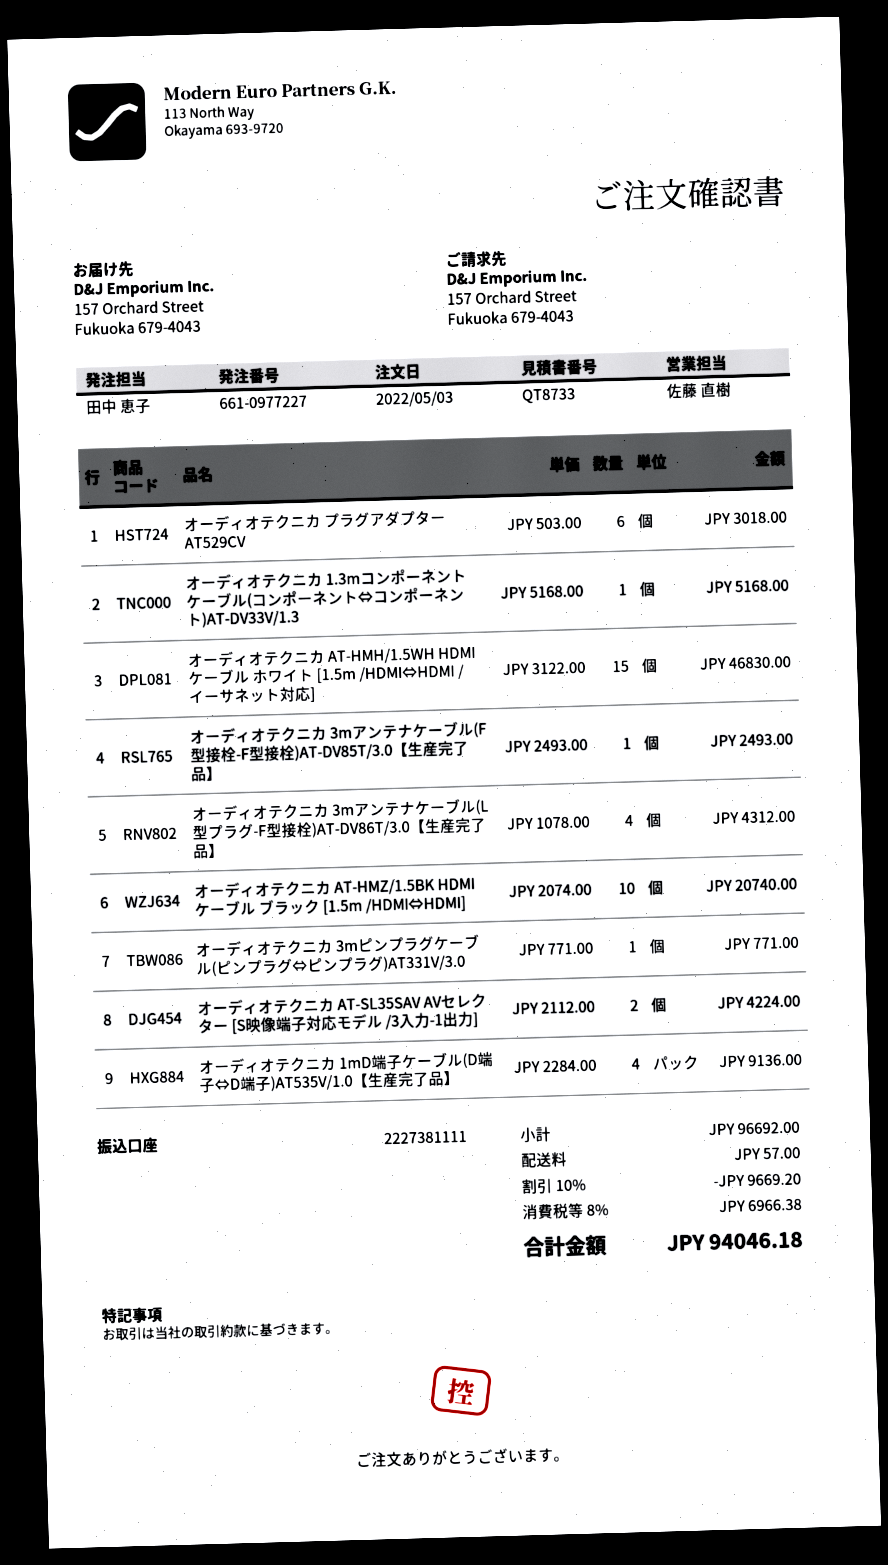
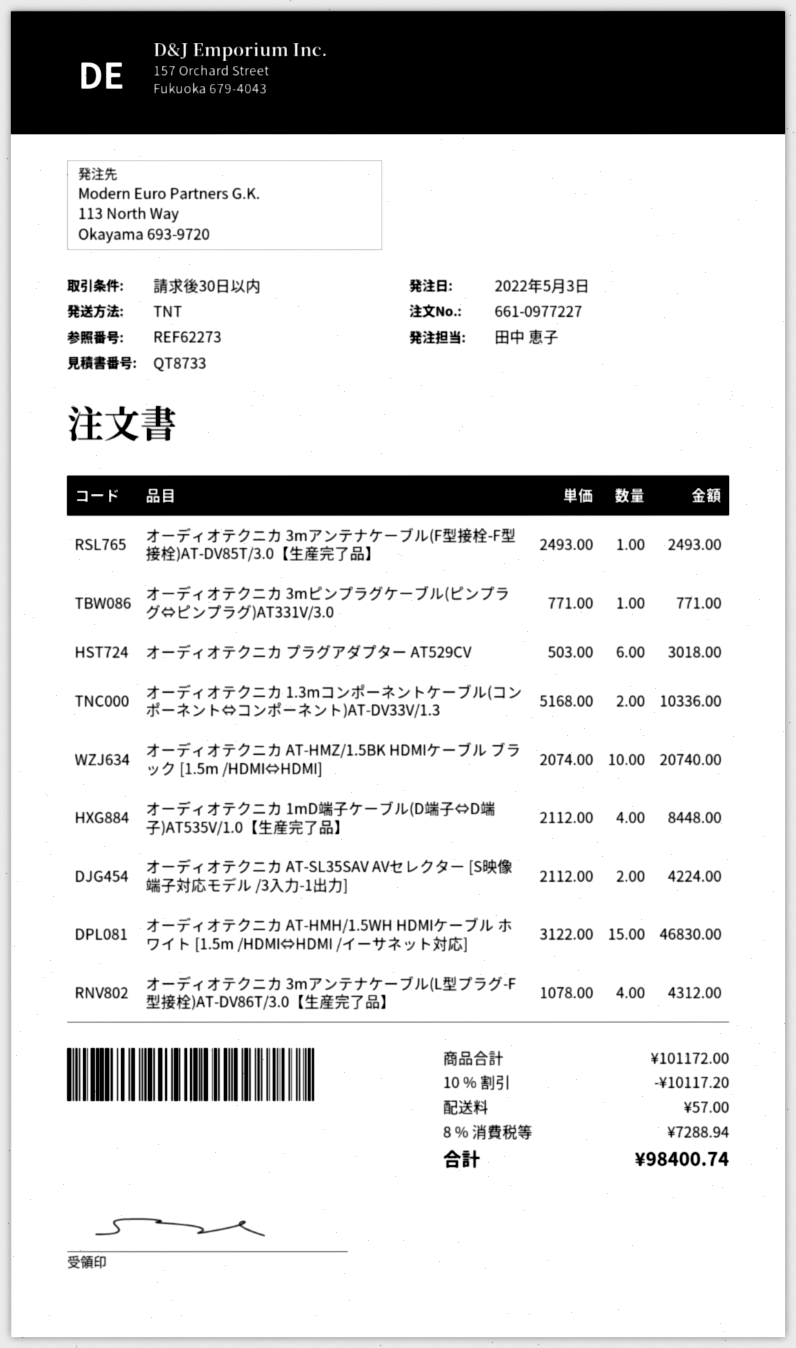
オーディオテクニカ 1.3mコンポーネントケーブル(コンポーネント⇔コンポーネント)AT-DV33V/1.3: 1 x 5168.00 = 5168.00 -> 2 x 5168.00 = 10336.00
オーディオテクニカ 1mD端子ケーブル(D端子⇔D端子)AT535V/1.0【生産完了品】: 4 x 2284.00 = 9136.00 -> 4 x 2112.00 = 8448.00
subtotal: 96692.00 -> 101172.00
discount: 10% = 9669.20 -> 10% = 10117.20
tax: 8% = 6966.38 -> 8% = 7288.94
total: 94046.18 -> 98400.74

